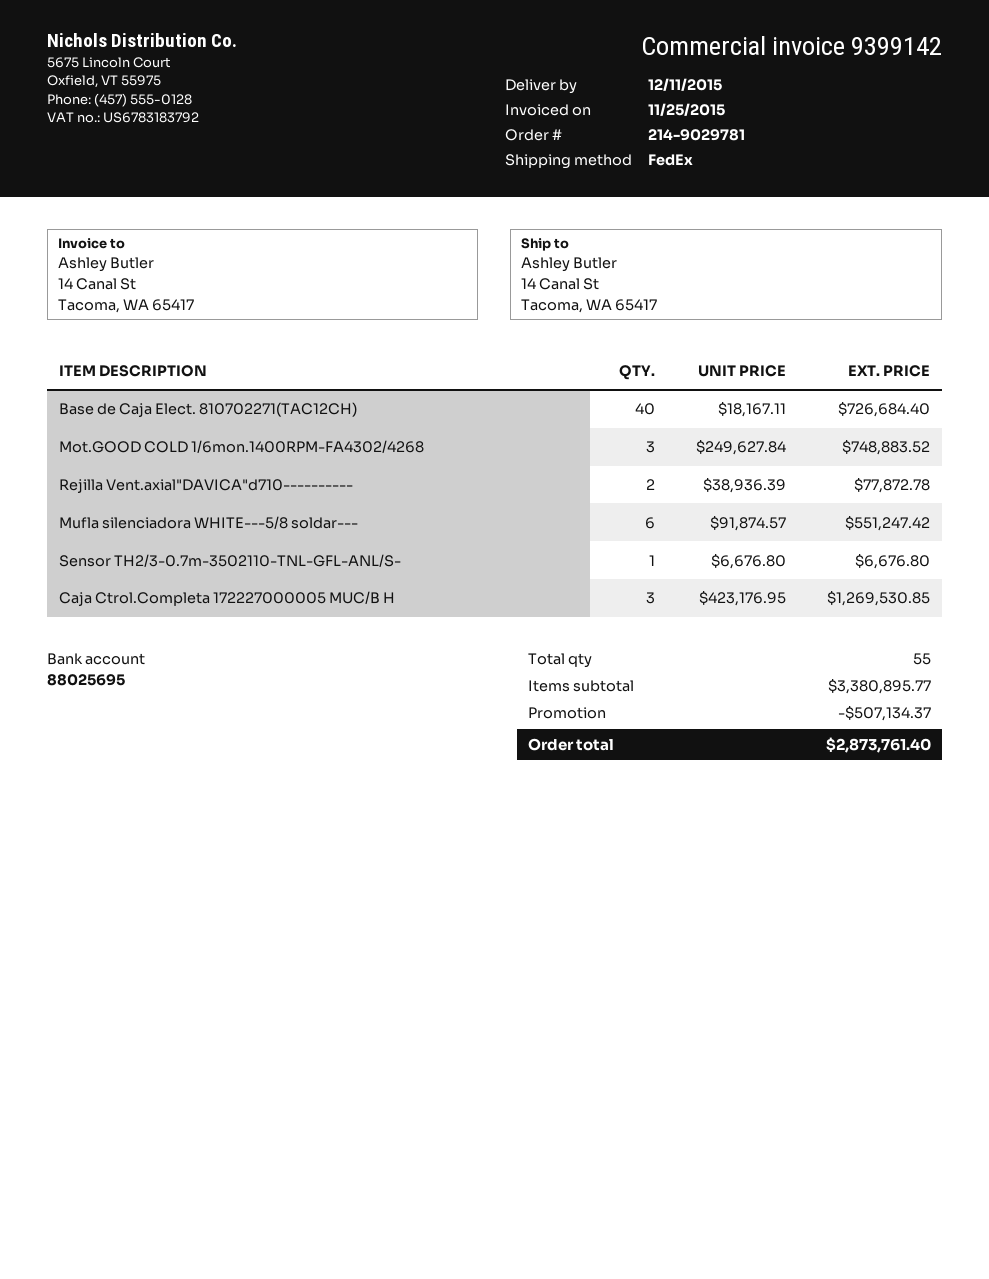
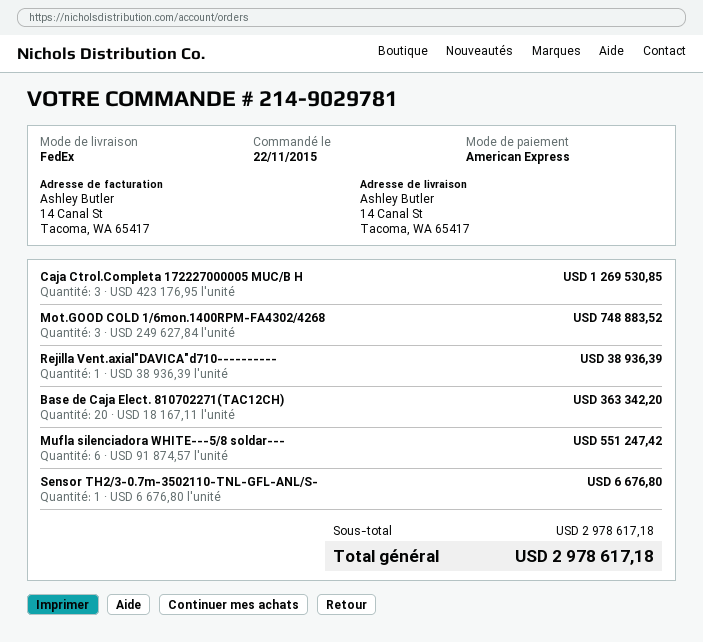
Base de Caja Elect. 810702271(TAC12CH): 40 x 18167.11 = 726684.40 -> 20 x 18167.11 = 363342.20
Rejilla Vent.axial"DAVICA"d710----------: 2 x 38936.39 = 77872.78 -> 1 x 38936.39 = 38936.39
subtotal: 3380895.77 -> 2978617.18
discount: 507134.37 -> none
total: 2873761.40 -> 2978617.18

